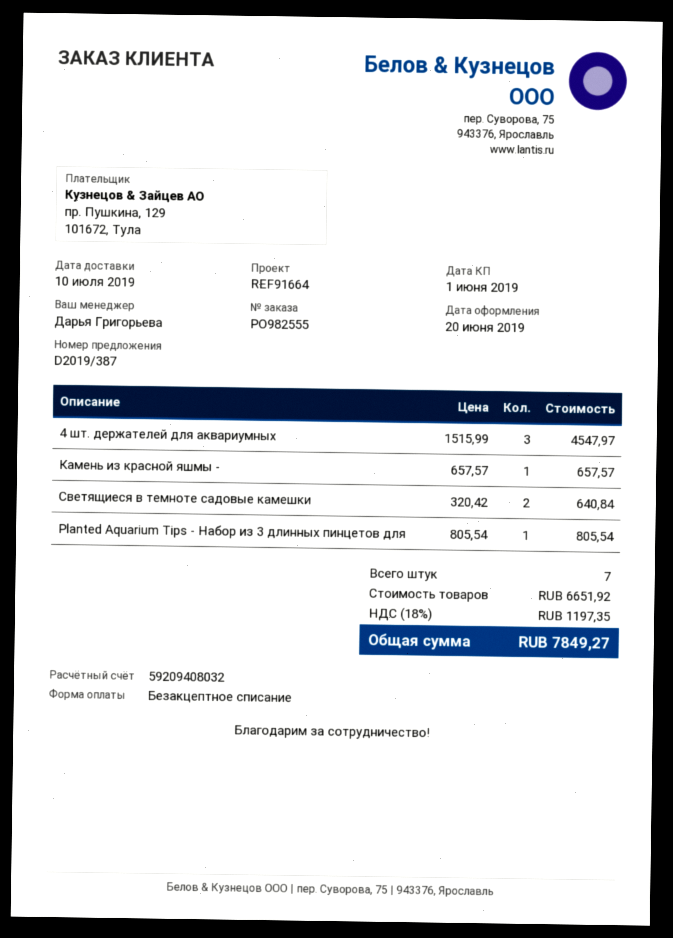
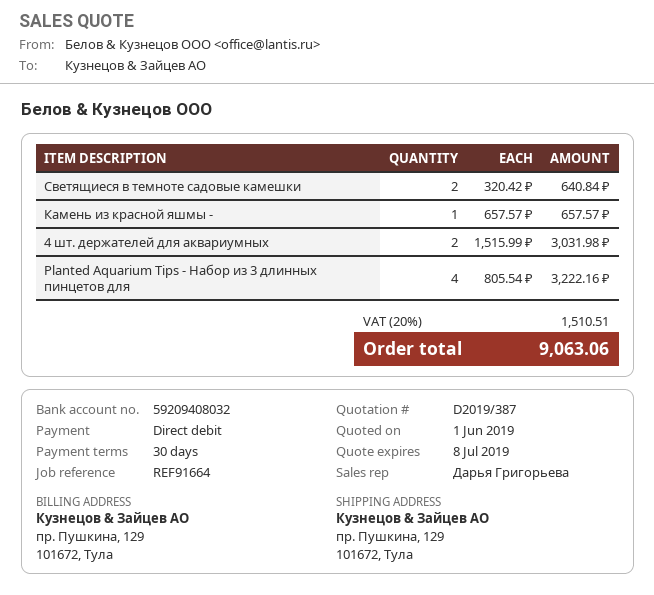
4 шт. держателей для аквариумных: 3 x 1515.99 = 4547.97 -> 2 x 1515.99 = 3031.98
Planted Aquarium Tips - Набор из 3 длинных пинцетов для: 1 x 805.54 = 805.54 -> 4 x 805.54 = 3222.16
tax: 18% = 1197.35 -> 20% = 1510.51
total: 7849.27 -> 9063.06

